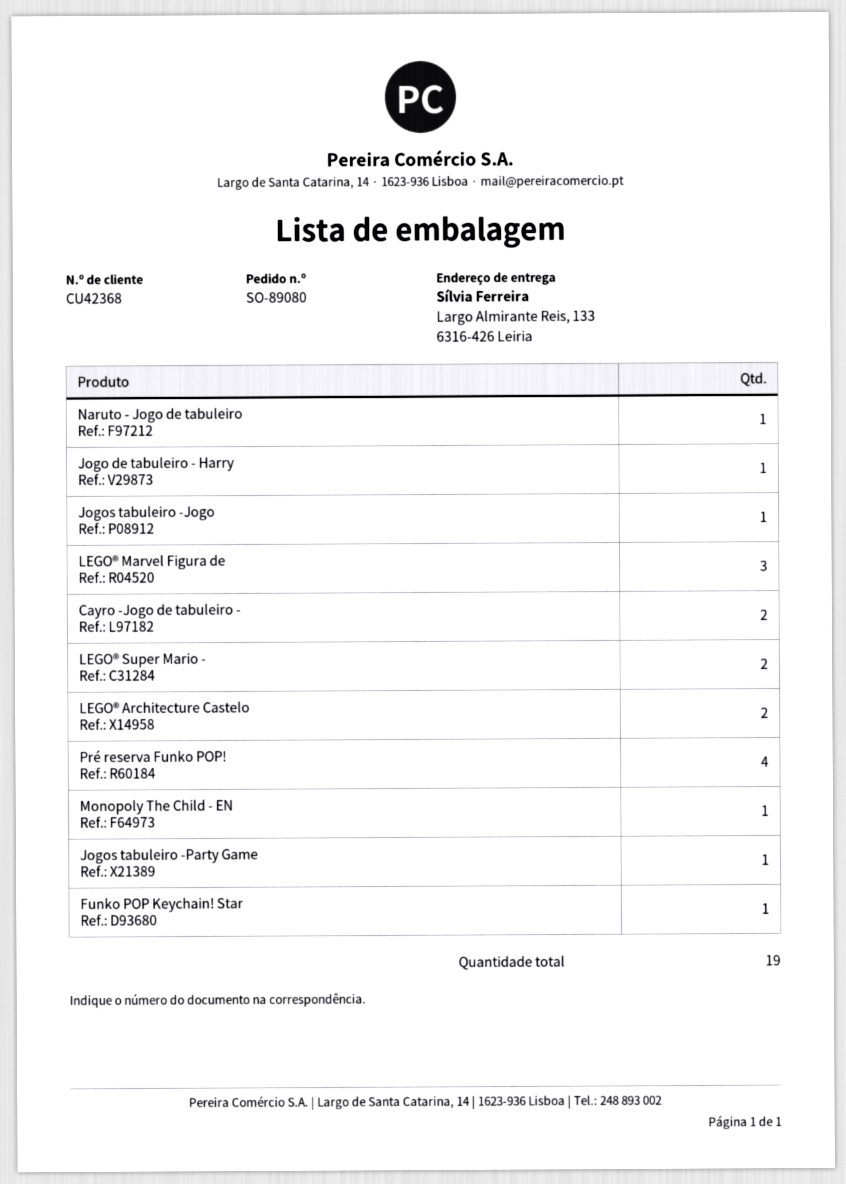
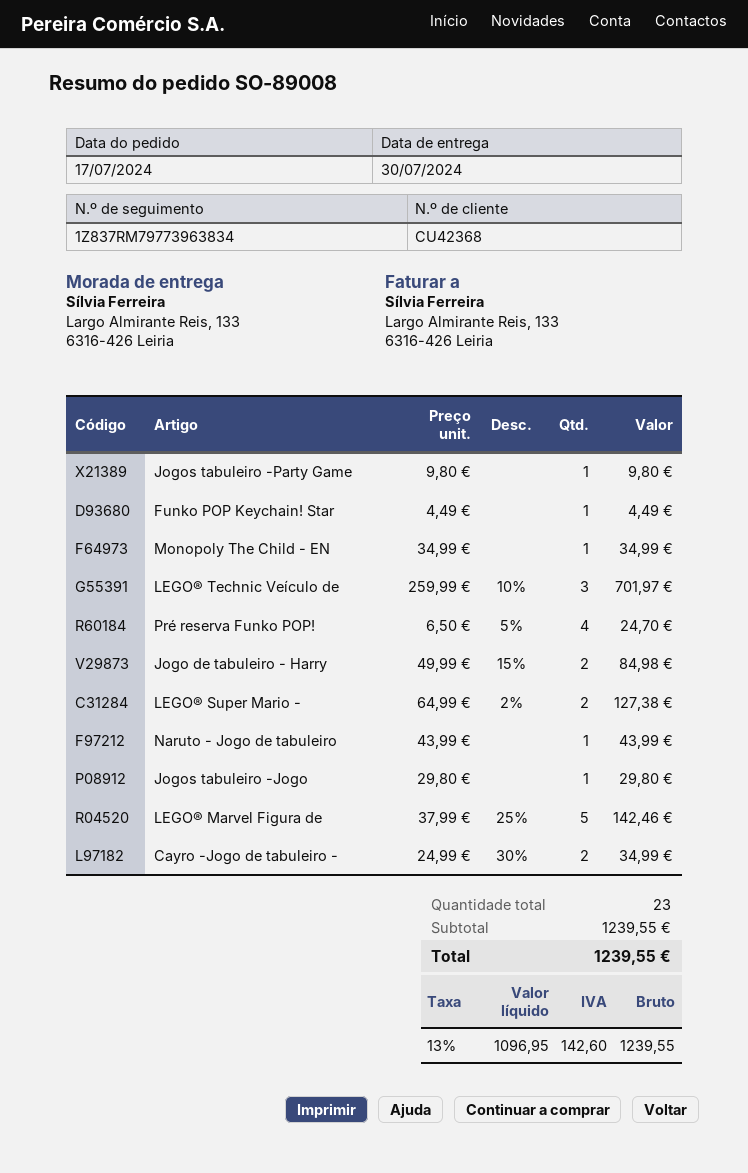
order number: SO-89080 -> SO-89008
Jogo de tabuleiro - Harry: 1 -> 2
LEGO® Marvel Figura de: 3 -> 5
LEGO® Architecture Castelo: 2 -> none
LEGO® Technic Veículo de: none -> 3
total quantity: 19 -> 23

